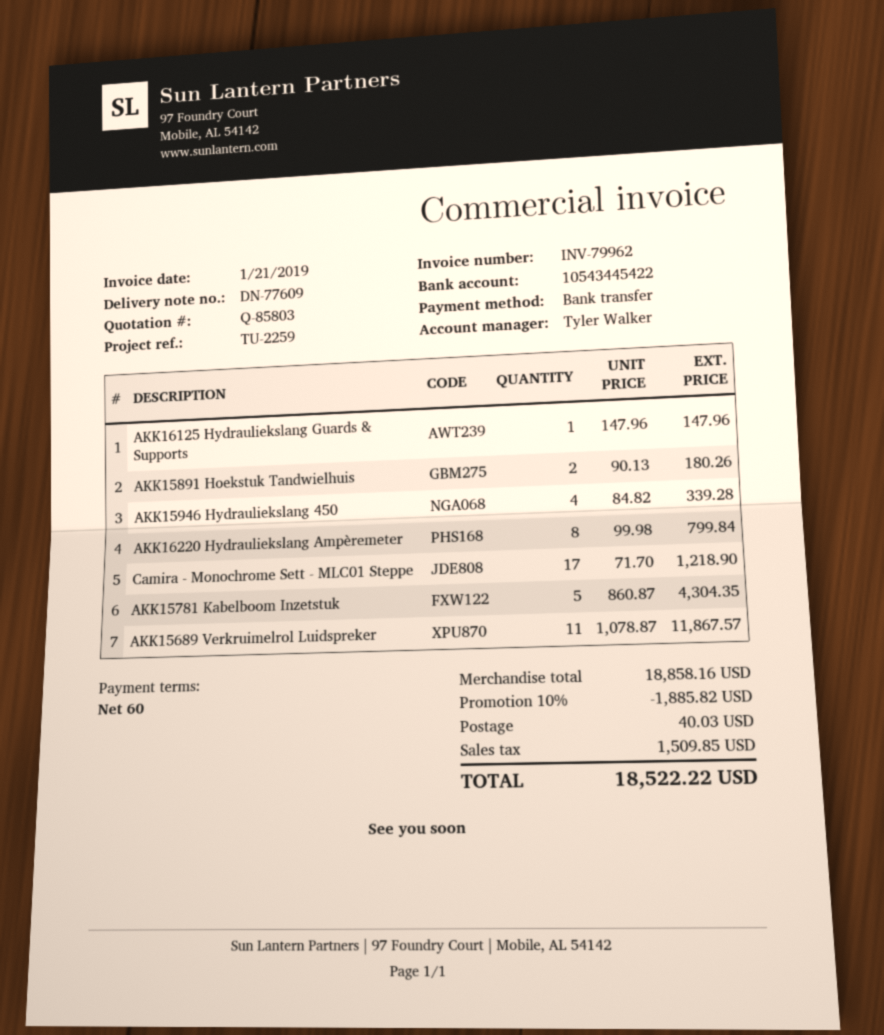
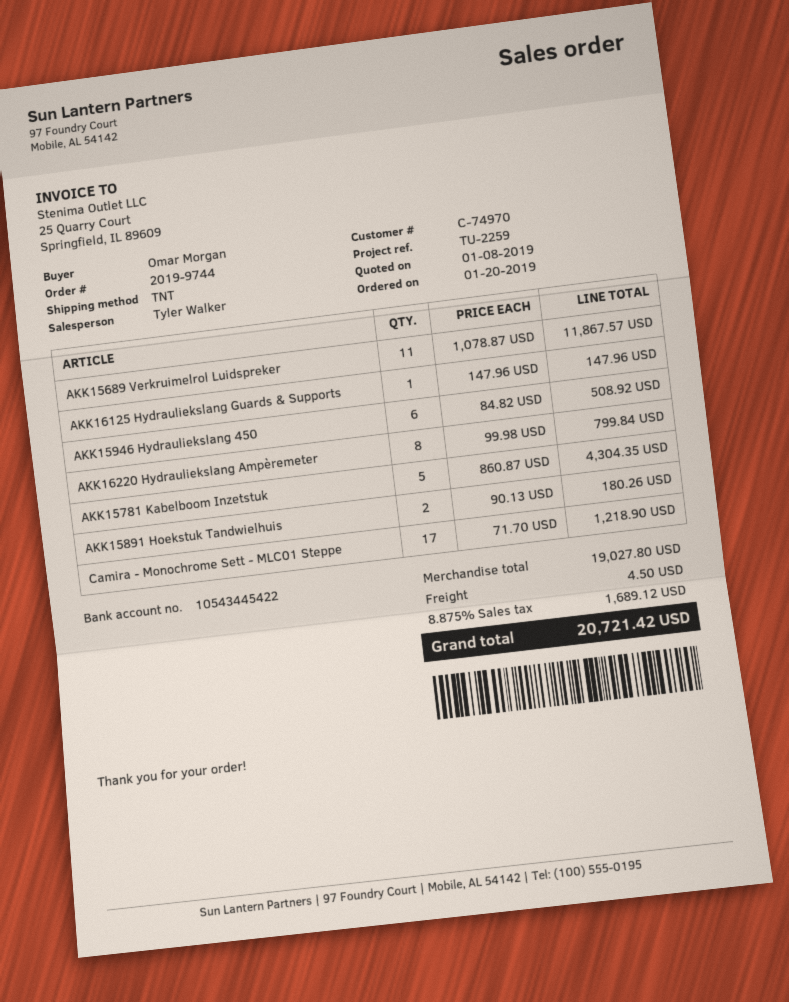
AKK15946 Hydrauliekslang 450: 4 x 84.82 = 339.28 -> 6 x 84.82 = 508.92
subtotal: 18858.16 -> 19027.80
discount: 10% = 1885.82 -> none
shipping: 40.03 -> 4.50
tax: 1509.85 -> 1689.12
total: 18522.22 -> 20721.42

